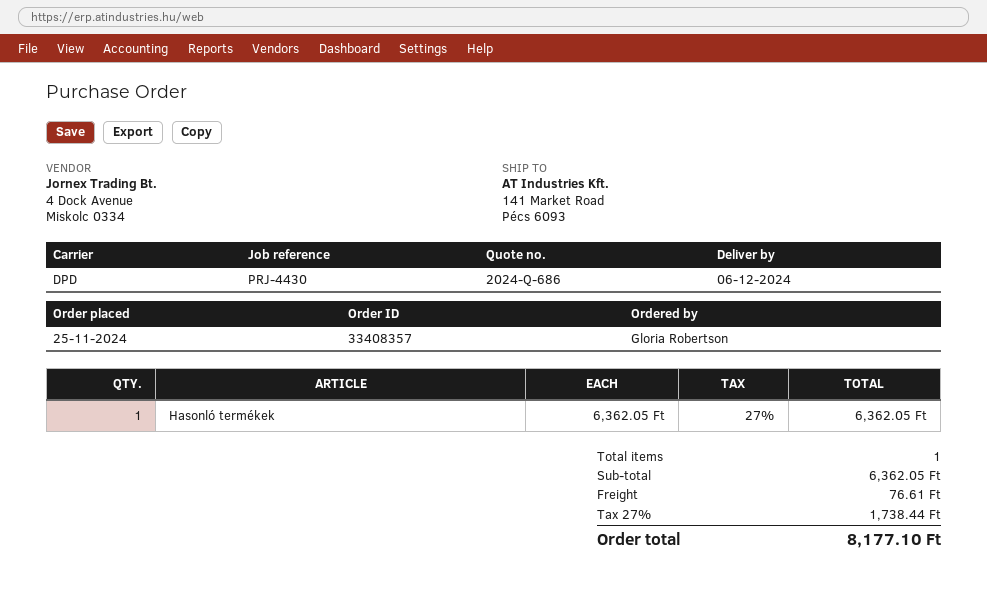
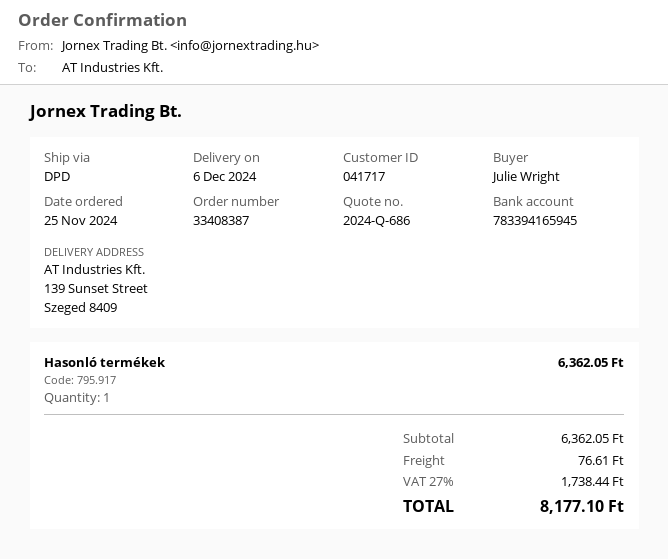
order number: 33408357 -> 33408387
ordered by: Gloria Robertson -> Julie Wright
ship to: 141 Market Road, Pécs 6093 -> 139 Sunset Street, Szeged 8409

